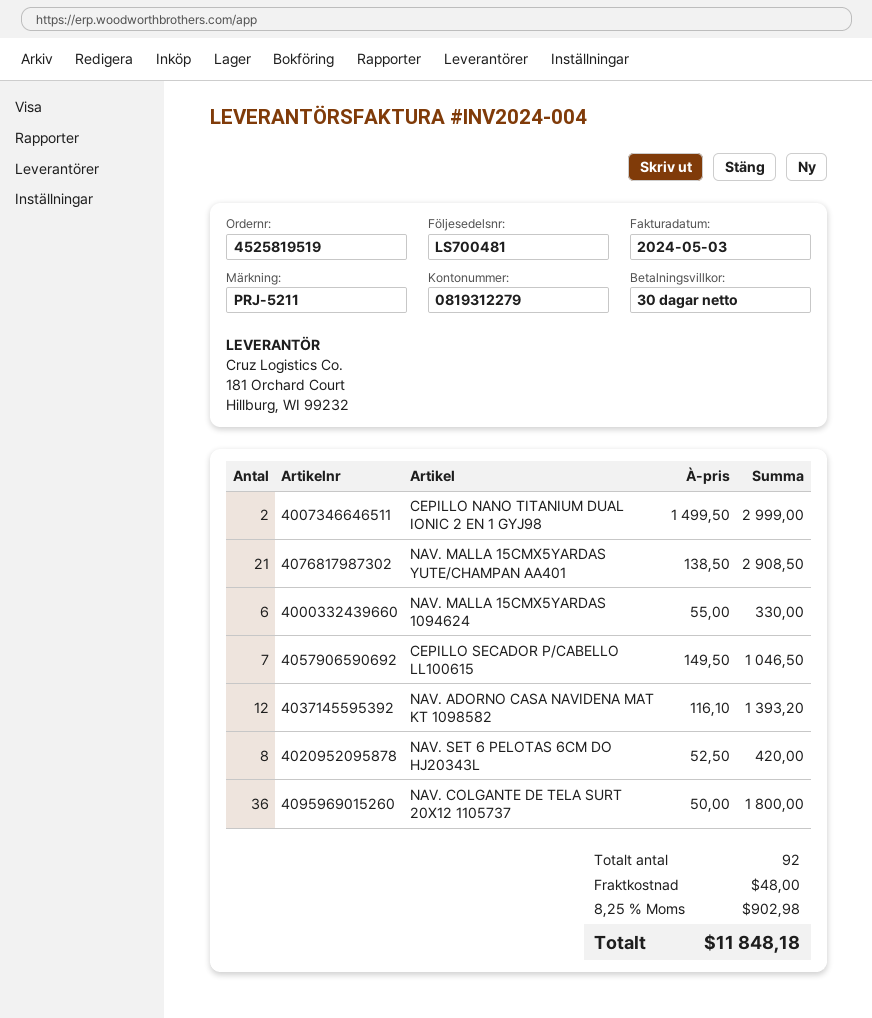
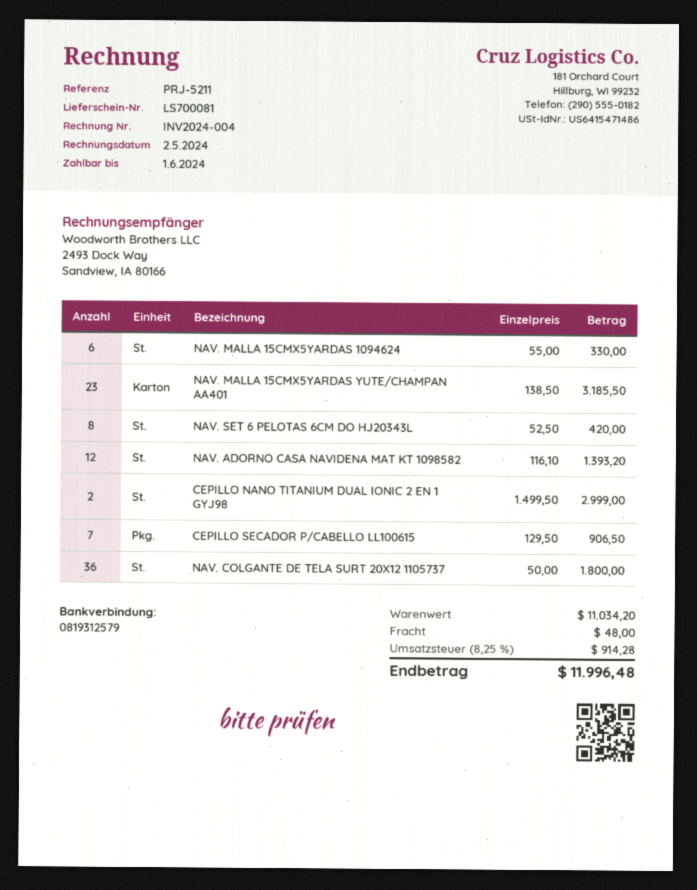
delivery note number: LS700481 -> LS700081
invoice date: 2024-05-03 -> 2024-05-02
bank account: 0819312279 -> 0819312579
NAV. MALLA 15CMX5YARDAS YUTE/CHAMPAN AA401: 21 x 138.50 = 2908.50 -> 23 x 138.50 = 3185.50
CEPILLO SECADOR P/CABELLO LL100615: 7 x 149.50 = 1046.50 -> 7 x 129.50 = 906.50
tax: 8.25% = 902.98 -> 8.25% = 914.28
total: 11848.18 -> 11996.48

